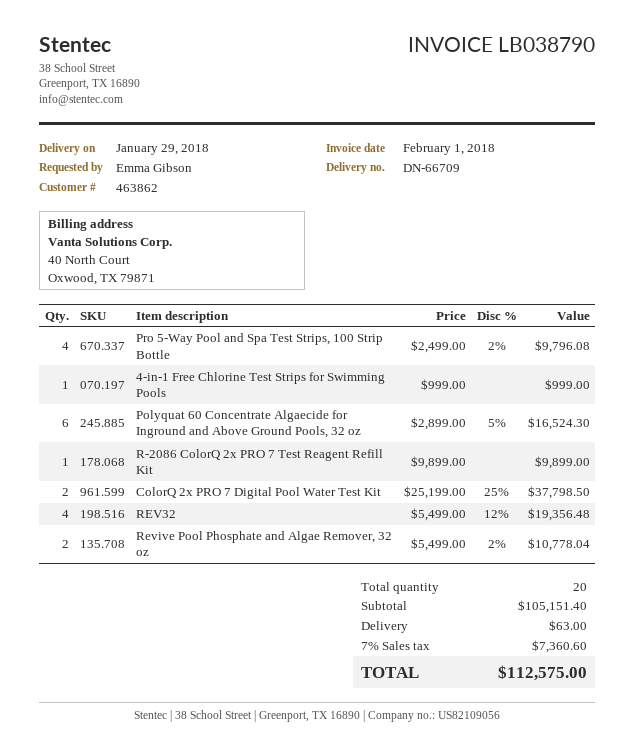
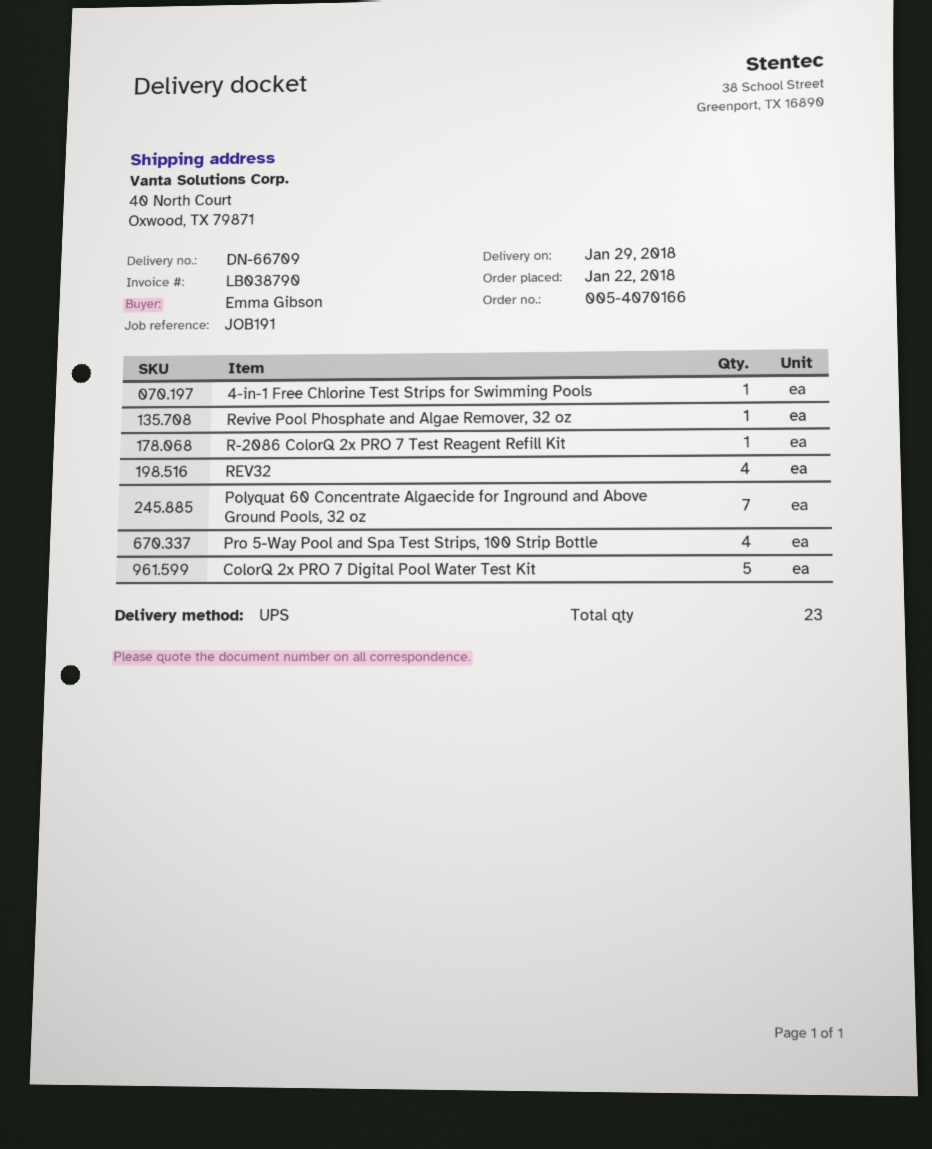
Polyquat 60 Concentrate Algaecide for Inground and Above Ground Pools, 32 oz: 6 -> 7
ColorQ 2x PRO 7 Digital Pool Water Test Kit: 2 -> 5
Revive Pool Phosphate and Algae Remover, 32 oz: 2 -> 1
total quantity: 20 -> 23

